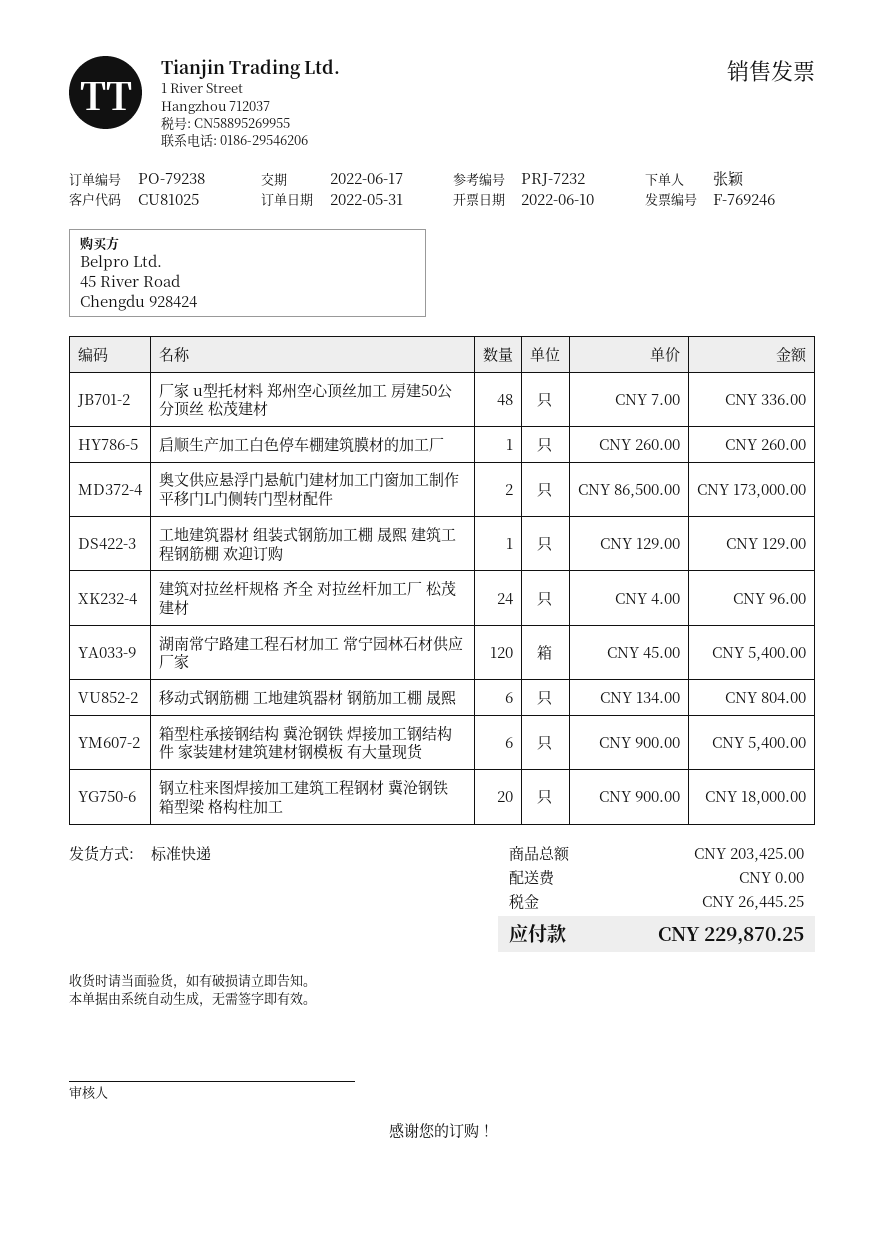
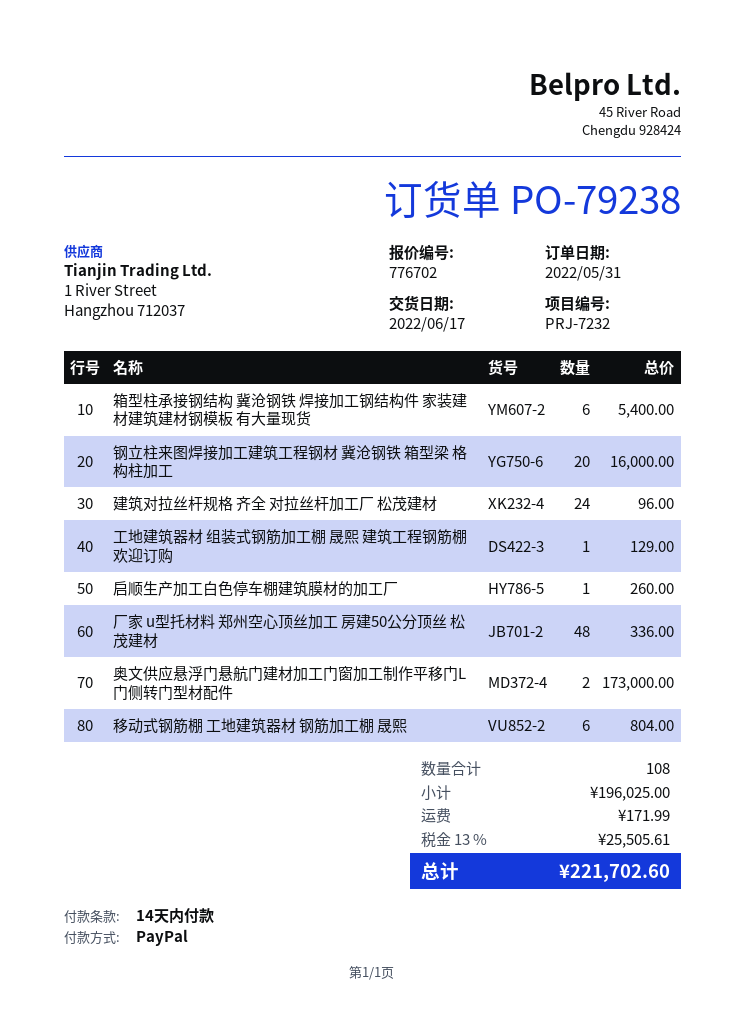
湖南常宁路建工程石材加工 常宁园林石材供应厂家: 120 for 5400.00 -> none
钢立柱来图焊接加工建筑工程钢材 冀沧钢铁 箱型梁 格构柱加工: 20 for 18000.00 -> 20 for 16000.00
subtotal: 203425.00 -> 196025.00
shipping: 0.00 -> 171.99
tax: 26445.25 -> 25505.61
total: 229870.25 -> 221702.60

